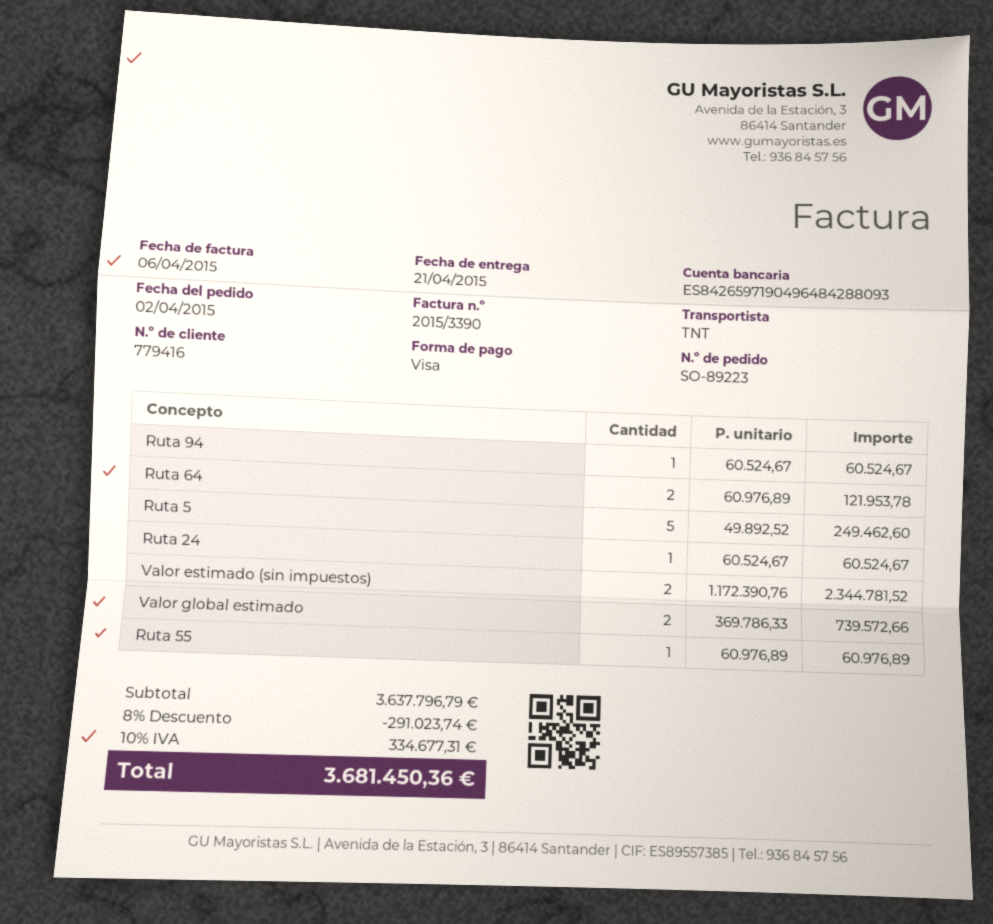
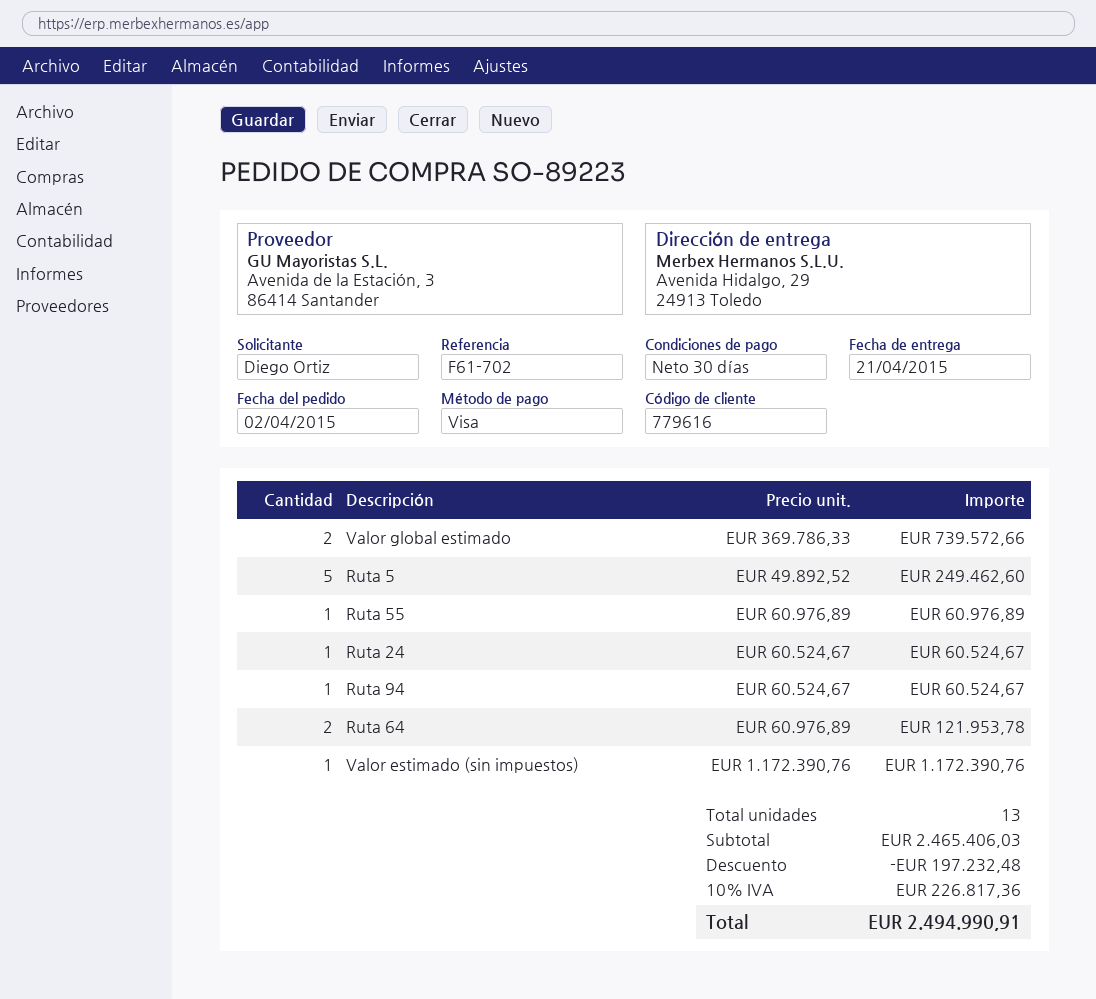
customer number: 779416 -> 779616
Valor estimado (sin impuestos): 2 x 1172390.76 = 2344781.52 -> 1 x 1172390.76 = 1172390.76
subtotal: 3637796.79 -> 2465406.03
discount: 291023.74 -> 197232.48
tax: 10% = 334677.31 -> 10% = 226817.36
total: 3681450.36 -> 2494990.91

